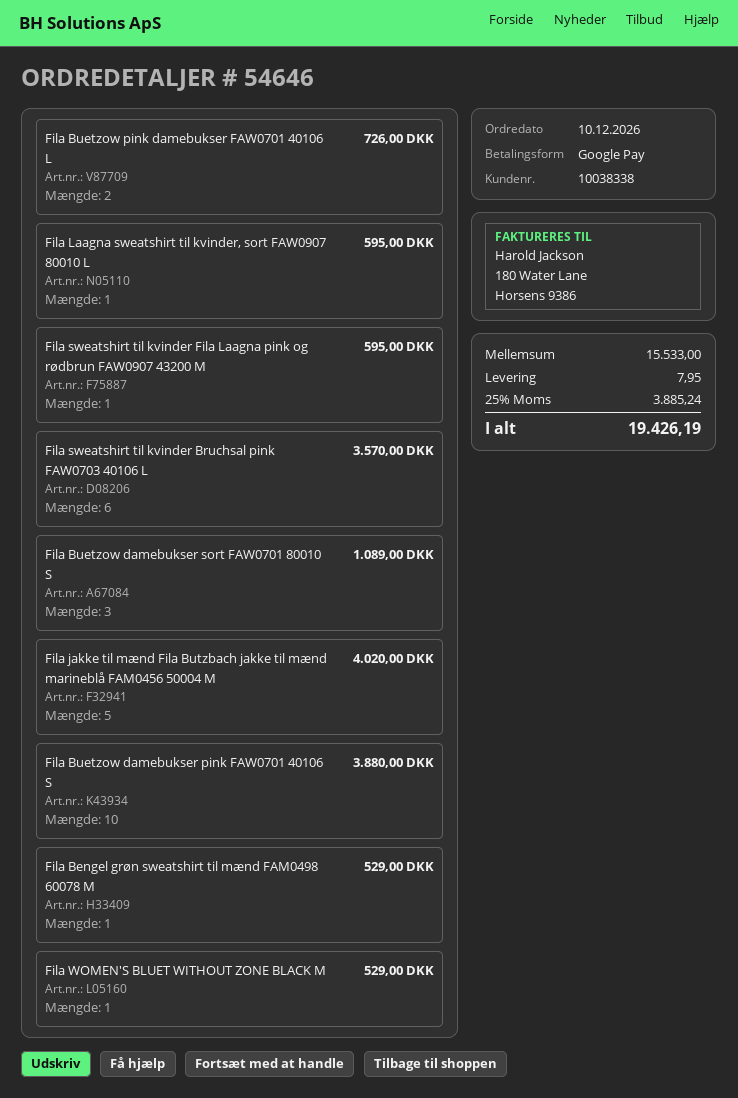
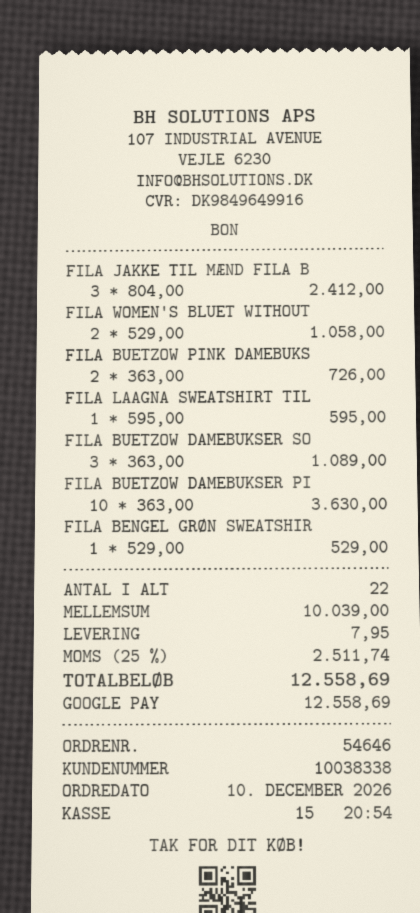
Fila sweatshirt til kvinder Fila Laagna pink og rødbrun FAW0907 43200 M: 1 for 595.00 -> none
Fila sweatshirt til kvinder Bruchsal pink FAW0703 40106 L: 6 for 3570.00 -> none
Fila jakke til mænd Fila Butzbach jakke til mænd marineblå FAM0456 50004 M: 5 for 4020.00 -> 3 for 2412.00
Fila Buetzow damebukser pink FAW0701 40106 S: 10 for 3880.00 -> 10 for 3630.00
Fila WOMEN'S BLUET WITHOUT ZONE BLACK M: 1 for 529.00 -> 2 for 1058.00
subtotal: 15533.00 -> 10039.00
tax: 25% = 3885.24 -> 25% = 2511.74
total: 19426.19 -> 12558.69

